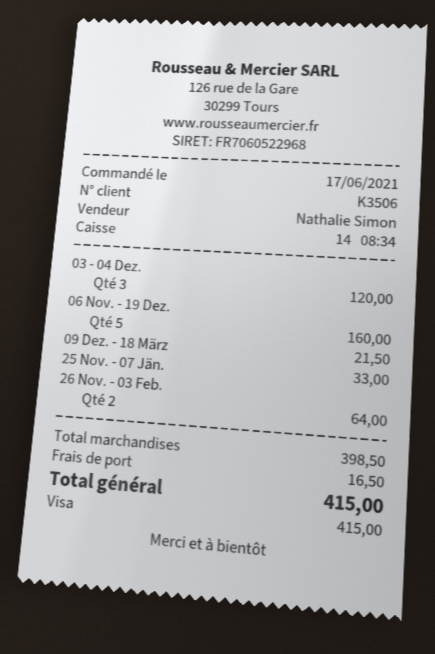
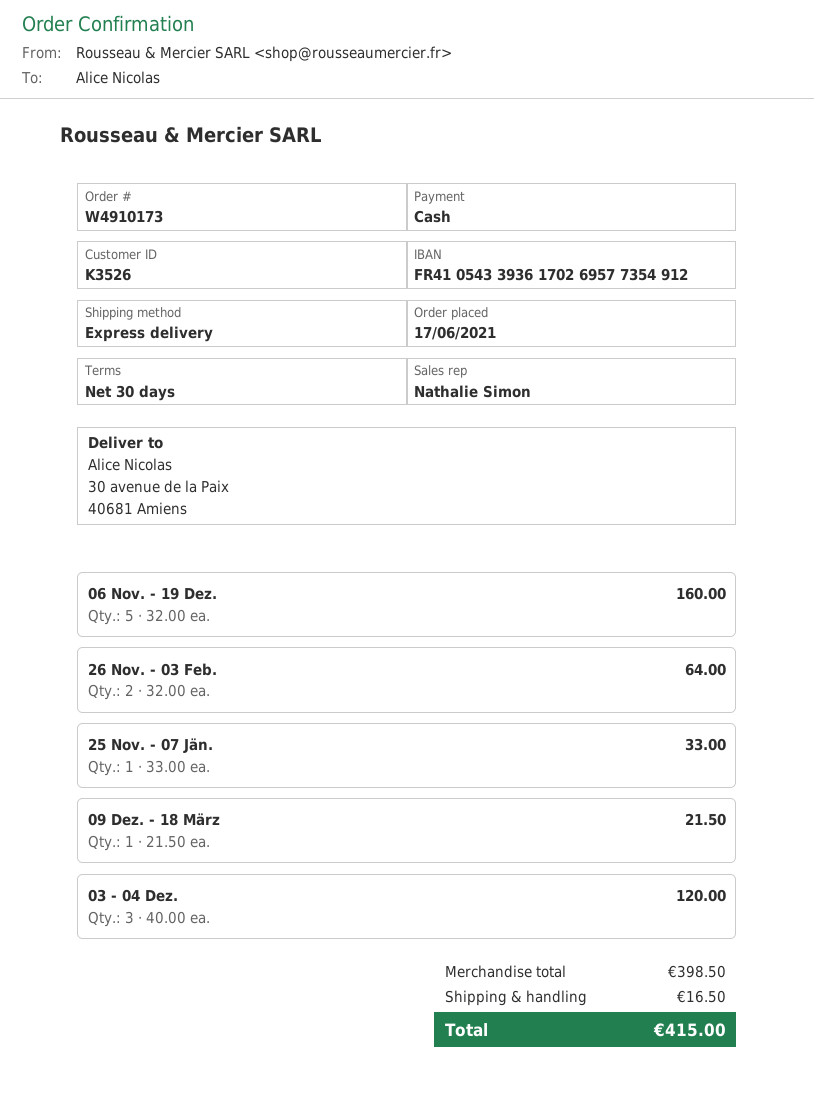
customer number: K3506 -> K3526
payment method: Visa -> cash

